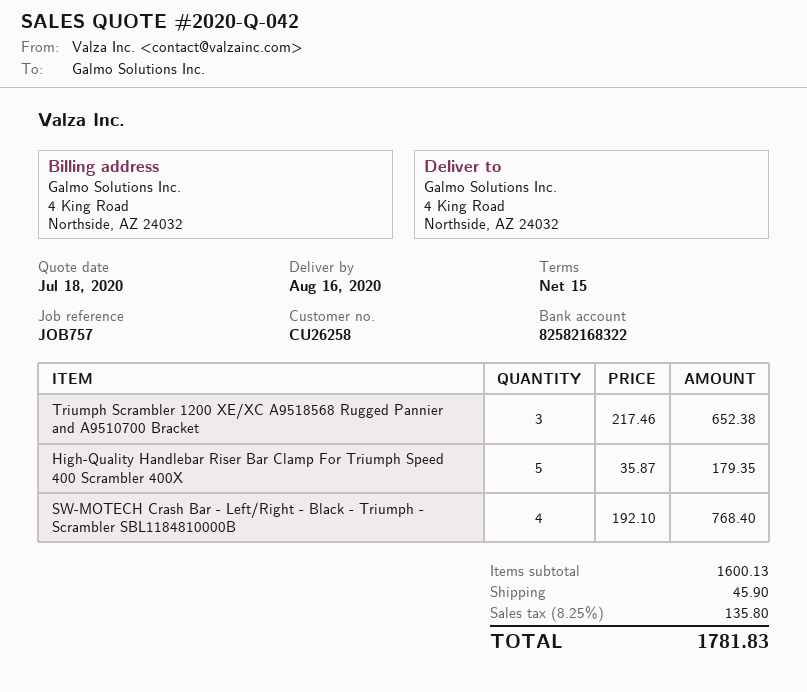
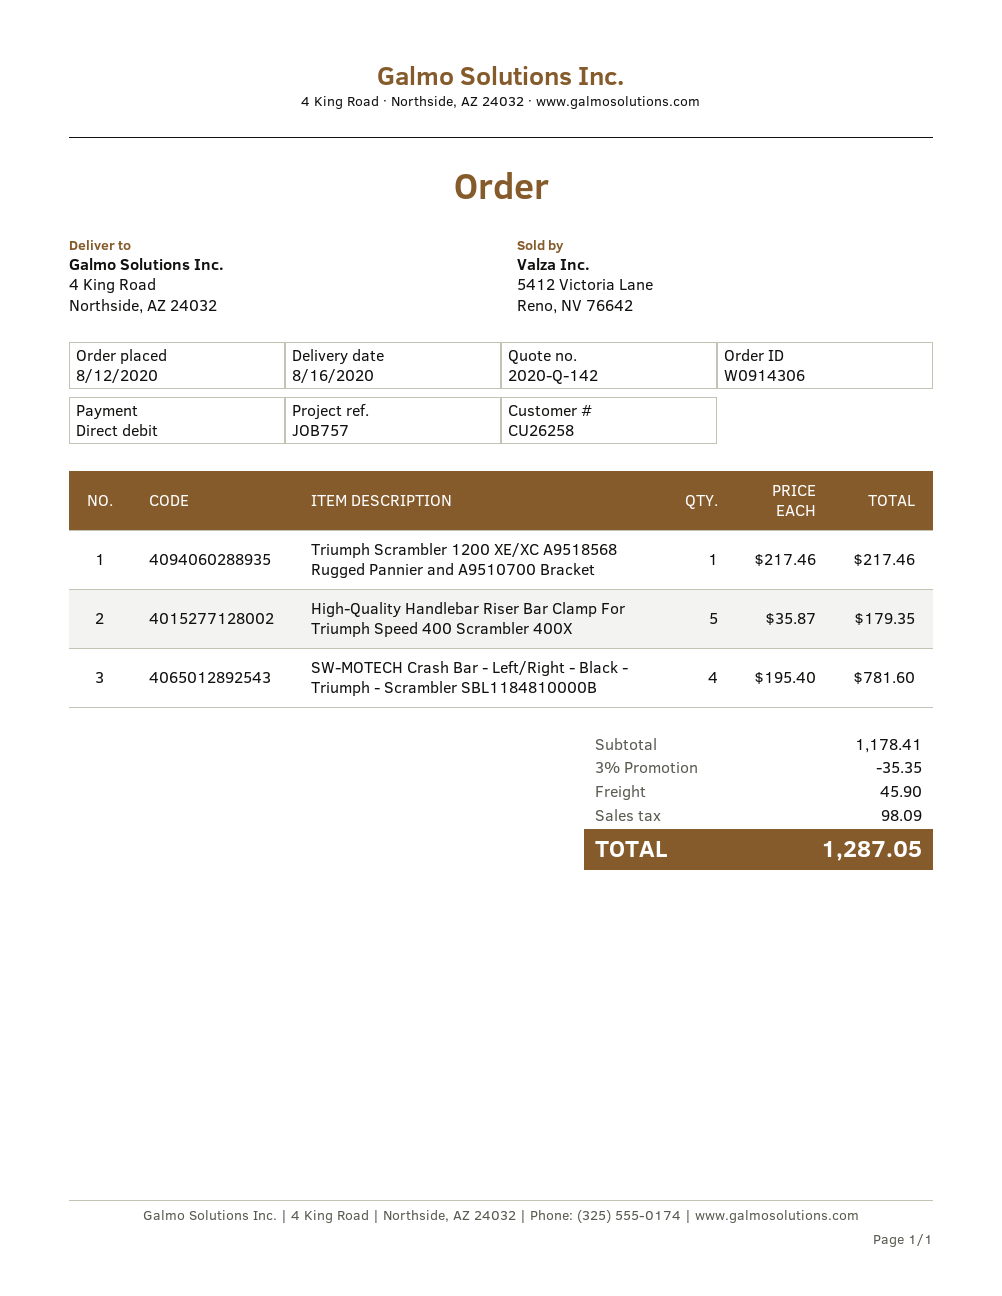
quote number: 2020-Q-042 -> 2020-Q-142
Triumph Scrambler 1200 XE/XC A9518568 Rugged Pannier and A9510700 Bracket: 3 x 217.46 = 652.38 -> 1 x 217.46 = 217.46
SW-MOTECH Crash Bar - Left/Right - Black - Triumph - Scrambler SBL1184810000B: 4 x 192.10 = 768.40 -> 4 x 195.40 = 781.60
subtotal: 1600.13 -> 1178.41
discount: none -> 3% = 35.35
tax: 135.80 -> 98.09
total: 1781.83 -> 1287.05

